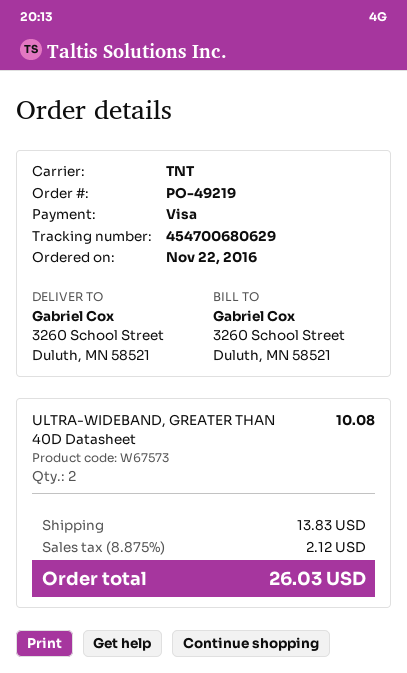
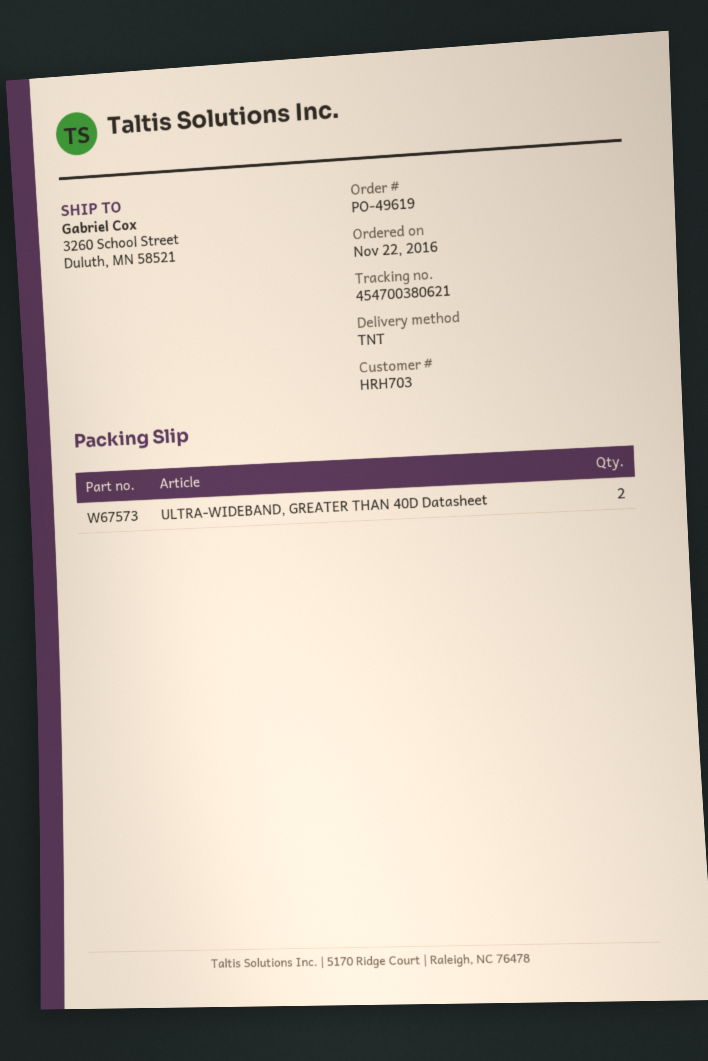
order number: PO-49219 -> PO-49619
tracking number: 454700680629 -> 454700380621

